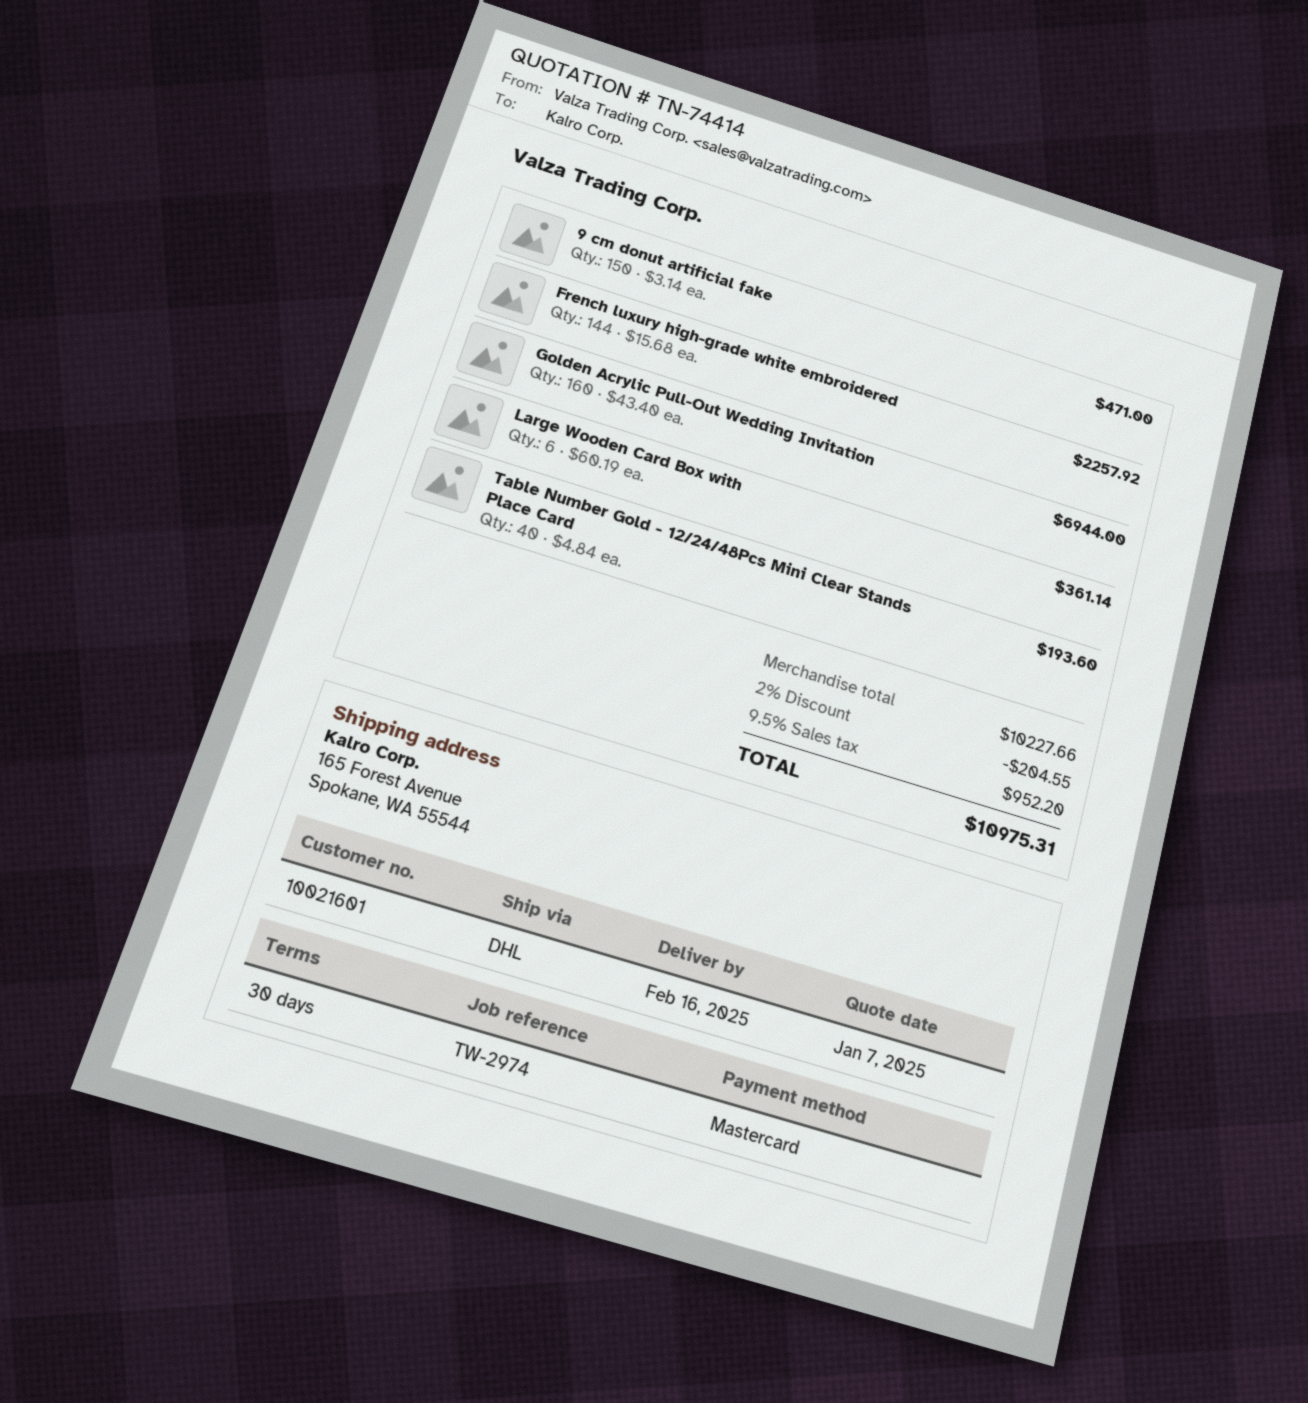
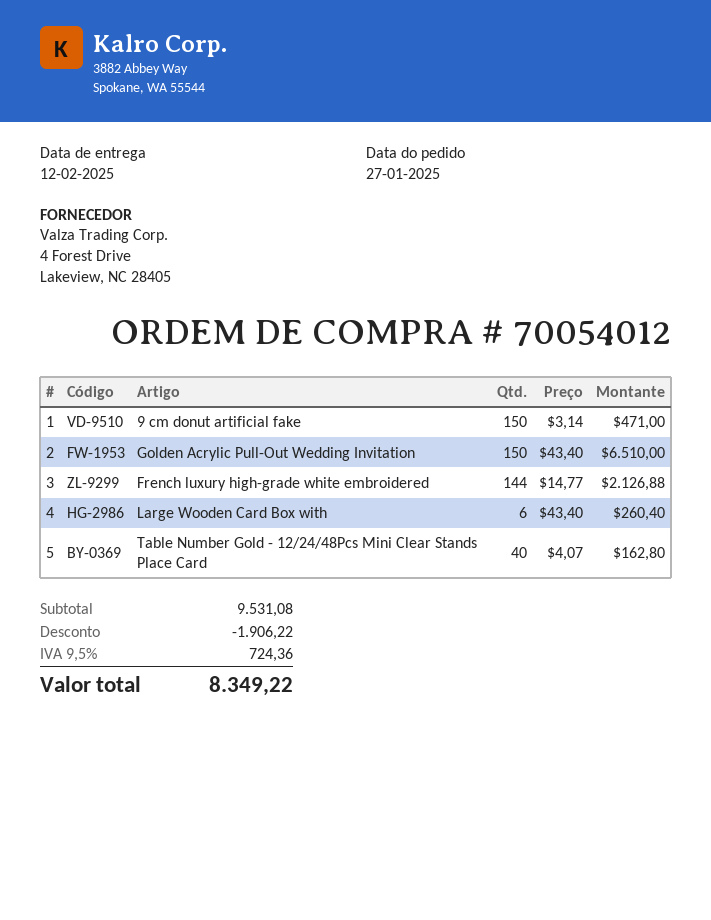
delivery date: 2025-02-16 -> 2025-02-12
French luxury high-grade white embroidered: 144 x 15.68 = 2257.92 -> 144 x 14.77 = 2126.88
Golden Acrylic Pull-Out Wedding Invitation: 160 x 43.40 = 6944.00 -> 150 x 43.40 = 6510.00
Large Wooden Card Box with: 6 x 60.19 = 361.14 -> 6 x 43.40 = 260.40
Table Number Gold - 12/24/48Pcs Mini Clear Stands Place Card: 40 x 4.84 = 193.60 -> 40 x 4.07 = 162.80
subtotal: 10227.66 -> 9531.08
discount: 204.55 -> 1906.22
tax: 9.5% = 952.20 -> 9.5% = 724.36
total: 10975.31 -> 8349.22

